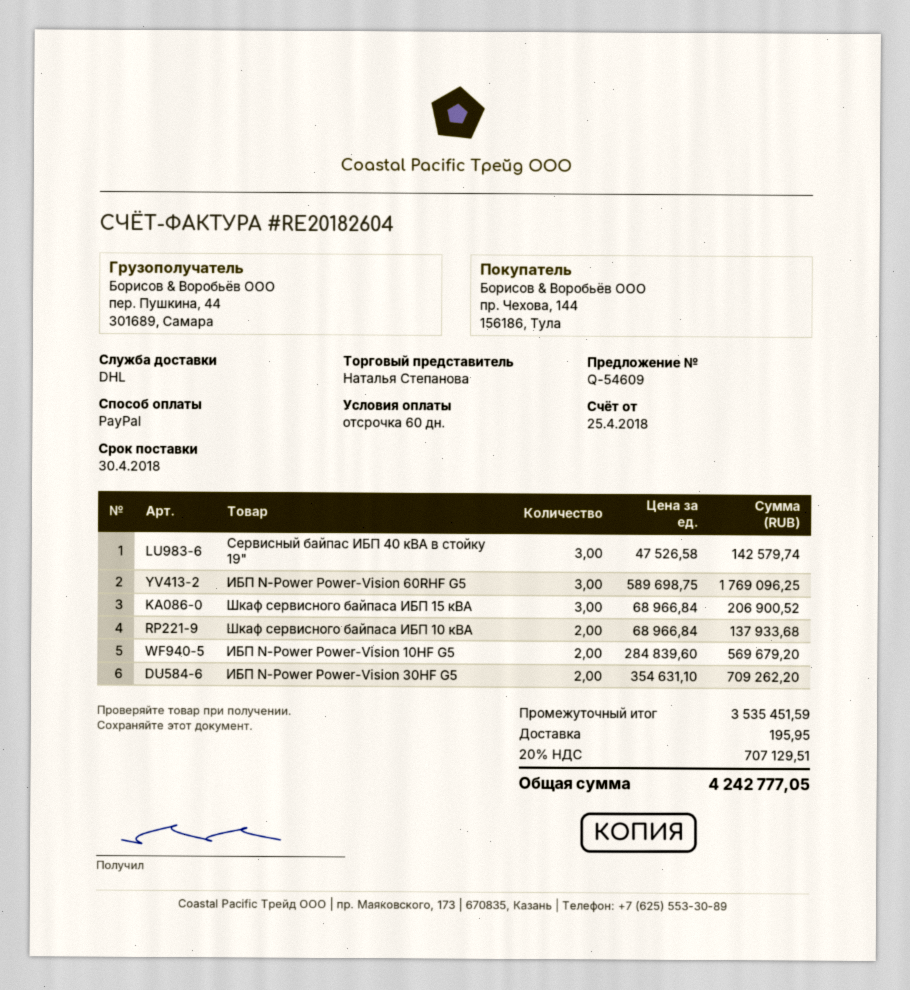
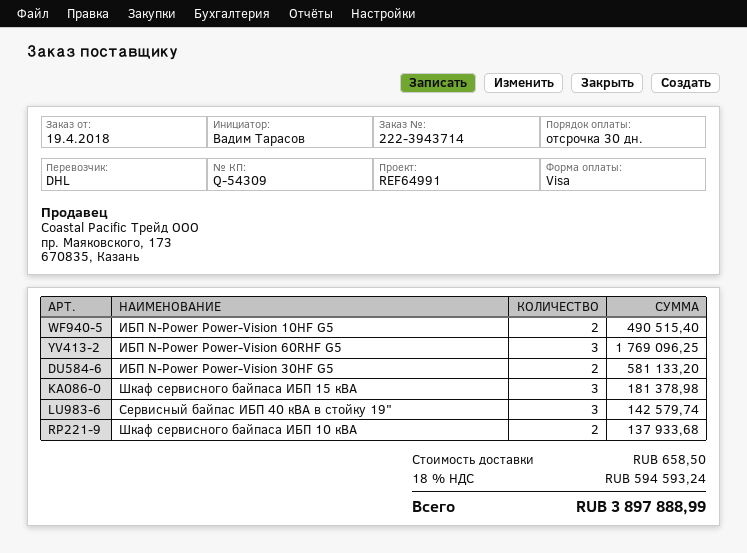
quote number: Q-54609 -> Q-54309
payment terms: 60 days -> 30 days
payment method: PayPal -> Visa
Шкаф сервисного байпаса ИБП 15 кВА: 3 for 206900.52 -> 3 for 181378.98
ИБП N-Power Power-Vision 10HF G5: 2 for 569679.20 -> 2 for 490515.40
ИБП N-Power Power-Vision 30HF G5: 2 for 709262.20 -> 2 for 581133.20
shipping: 195.95 -> 658.50
tax: 20% = 707129.51 -> 18% = 594593.24
total: 4242777.05 -> 3897888.99

